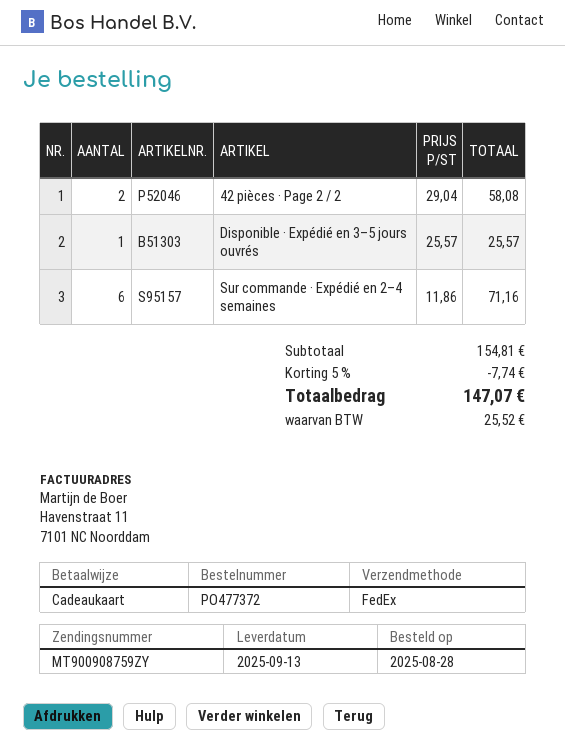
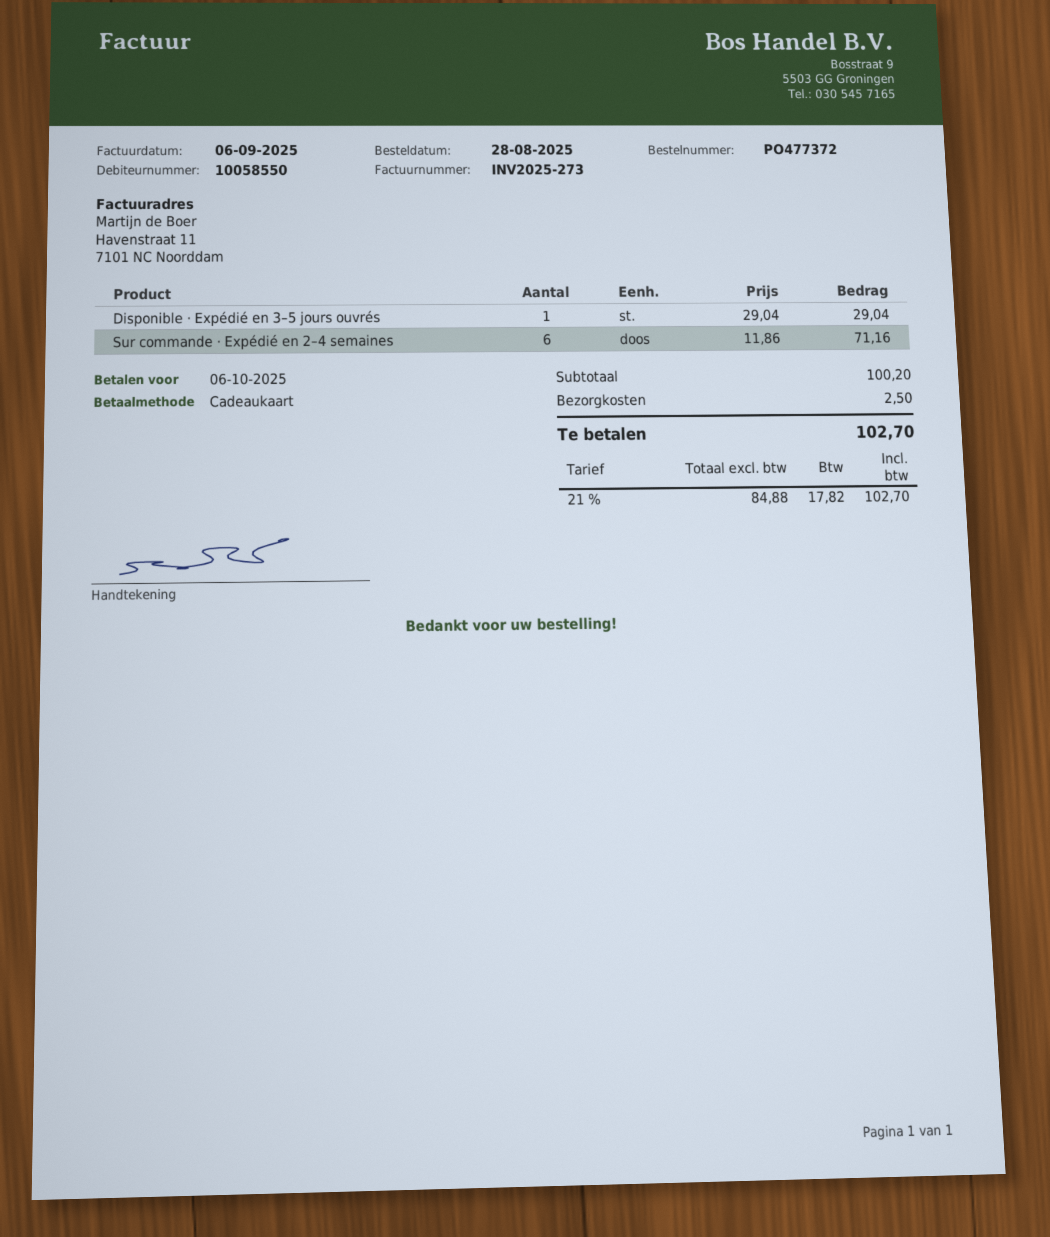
42 pièces · Page 2 / 2: 2 x 29.04 = 58.08 -> none
Disponible · Expédié en 3–5 jours ouvrés: 1 x 25.57 = 25.57 -> 1 x 29.04 = 29.04
subtotal: 154.81 -> 100.20
discount: 5% = 7.74 -> none
shipping: none -> 2.50
tax: 25.52 -> 17.82
total: 147.07 -> 102.70

